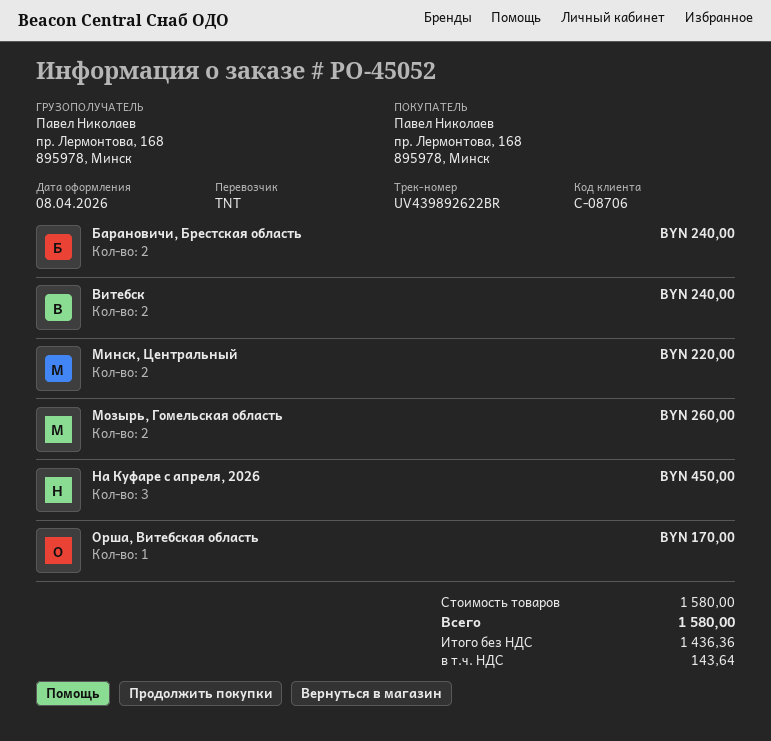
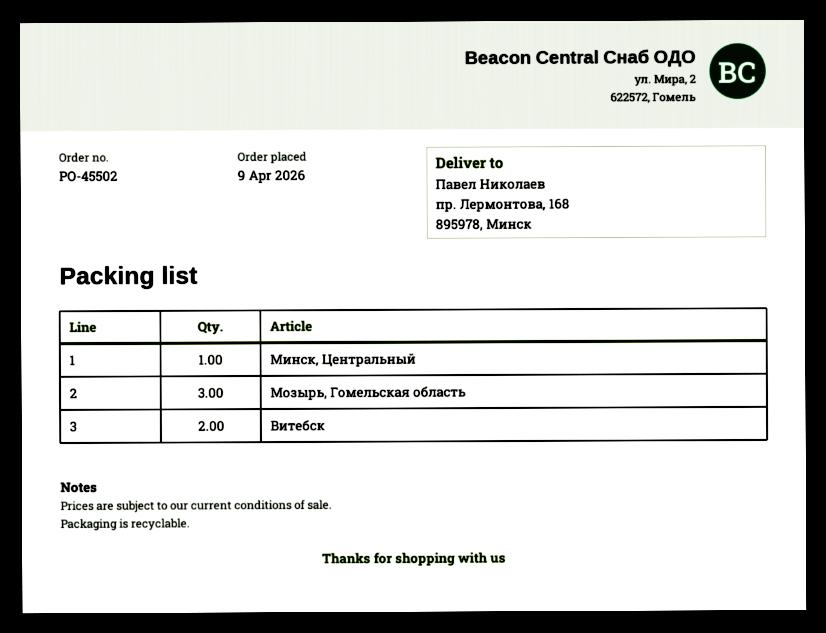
order number: PO-45052 -> PO-45502
order date: 2026-04-08 -> 2026-04-09
Барановичи, Брестская область: 2 -> none
Минск, Центральный: 2 -> 1
Мозырь, Гомельская область: 2 -> 3
На Куфаре с апреля, 2026: 3 -> none
Орша, Витебская область: 1 -> none

